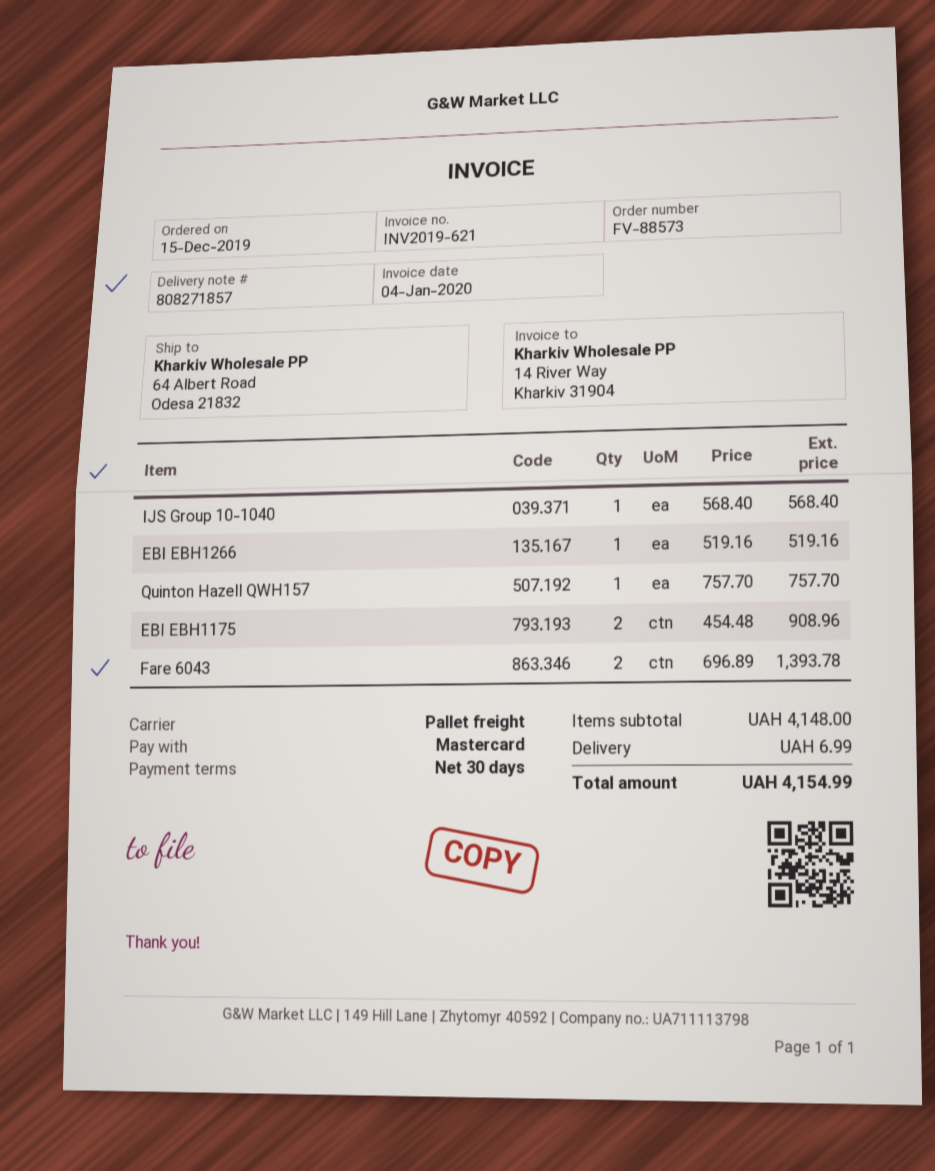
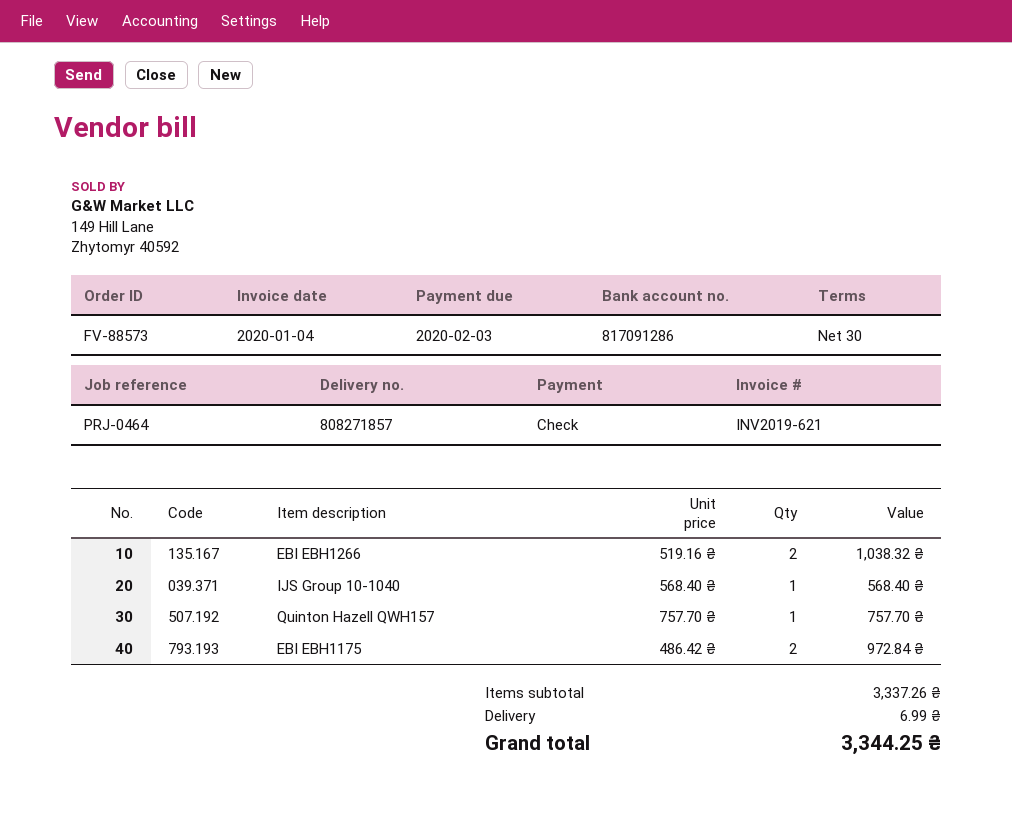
payment method: Mastercard -> cheque
EBI EBH1266: 1 x 519.16 = 519.16 -> 2 x 519.16 = 1038.32
EBI EBH1175: 2 x 454.48 = 908.96 -> 2 x 486.42 = 972.84
Fare 6043: 2 x 696.89 = 1393.78 -> none
subtotal: 4148.00 -> 3337.26
total: 4154.99 -> 3344.25

